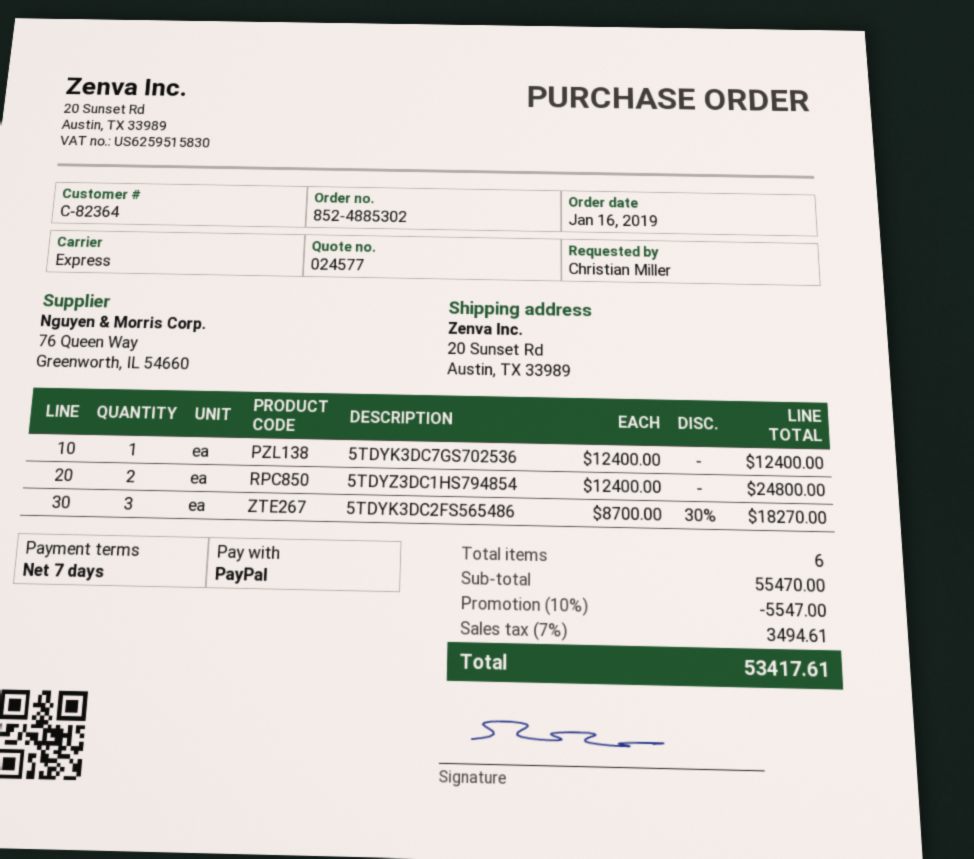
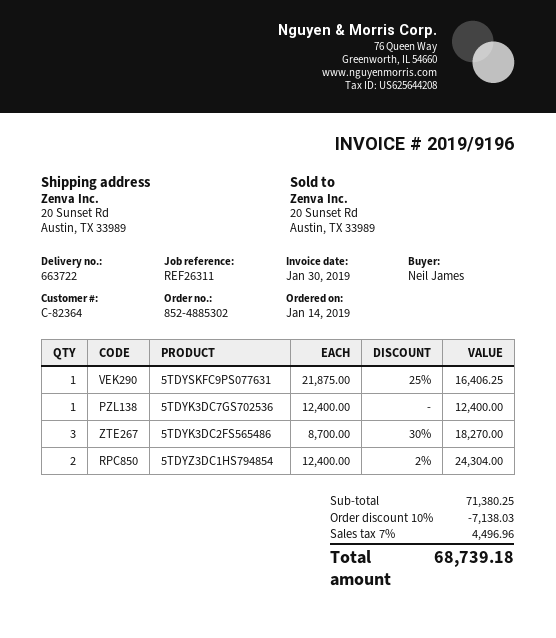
order date: 2019-01-16 -> 2019-01-14
ordered by: Christian Miller -> Neil James
5TDYZ3DC1HS794854: 2 x 12400.00 = 24800.00 -> 2 x 12400.00 - 2% = 24304.00
5TDYSKFC9PS077631: none -> 1 x 21875.00 - 25% = 16406.25
subtotal: 55470.00 -> 71380.25
discount: 10% = 5547.00 -> 10% = 7138.03
tax: 7% = 3494.61 -> 7% = 4496.96
total: 53417.61 -> 68739.18

